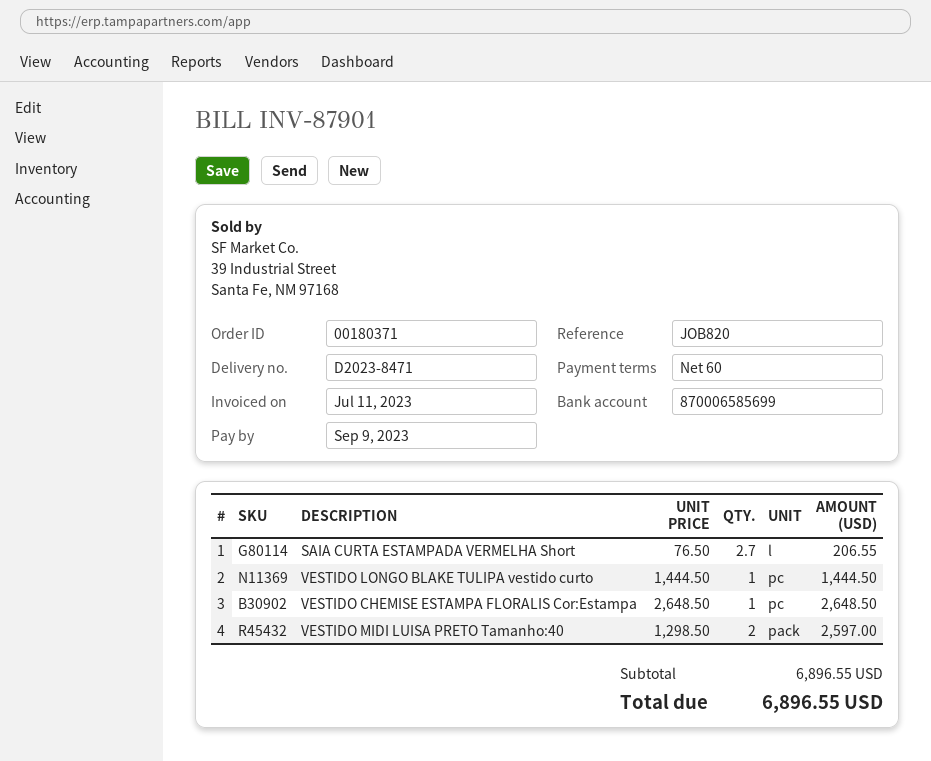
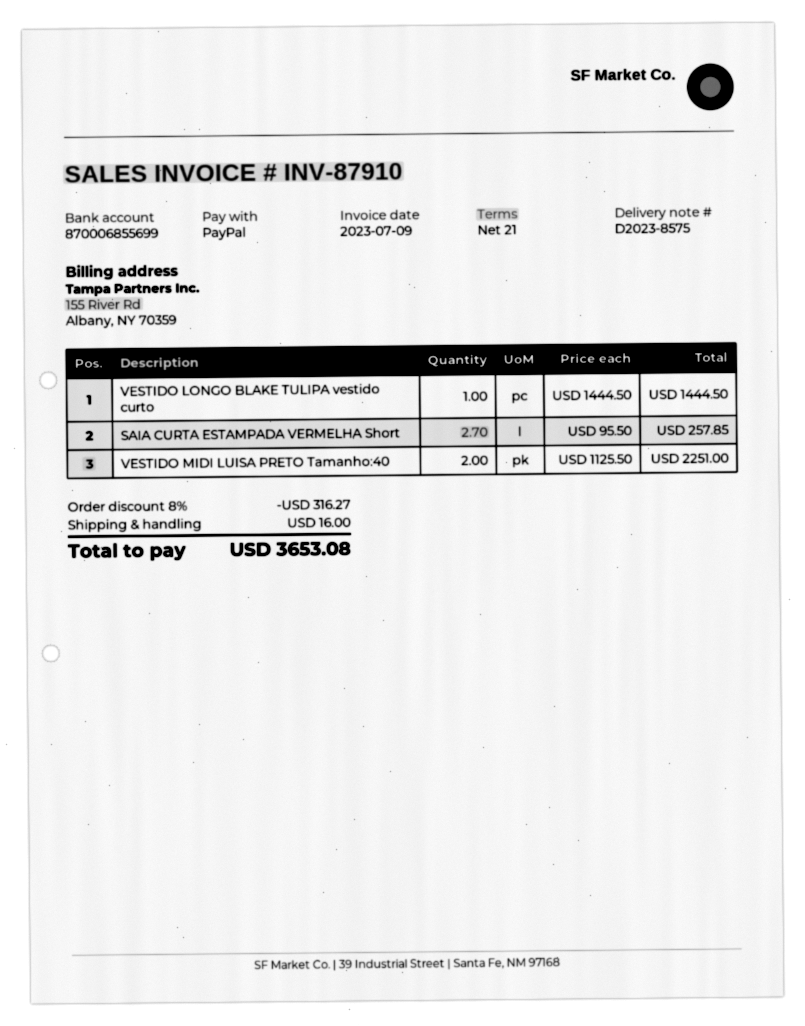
delivery note number: D2023-8471 -> D2023-8575
invoice number: INV-87901 -> INV-87910
invoice date: 2023-07-11 -> 2023-07-09
payment terms: 60 days -> 21 days
bank account: 870006585699 -> 870006855699
SAIA CURTA ESTAMPADA VERMELHA Short: 2.7 x 76.50 = 206.55 -> 2.7 x 95.50 = 257.85
VESTIDO CHEMISE ESTAMPA FLORALIS Cor:Estampa: 1 x 2648.50 = 2648.50 -> none
VESTIDO MIDI LUISA PRETO Tamanho:40: 2 x 1298.50 = 2597.00 -> 2 x 1125.50 = 2251.00
discount: none -> 8% = 316.27
shipping: none -> 16.00
total: 6896.55 -> 3653.08

